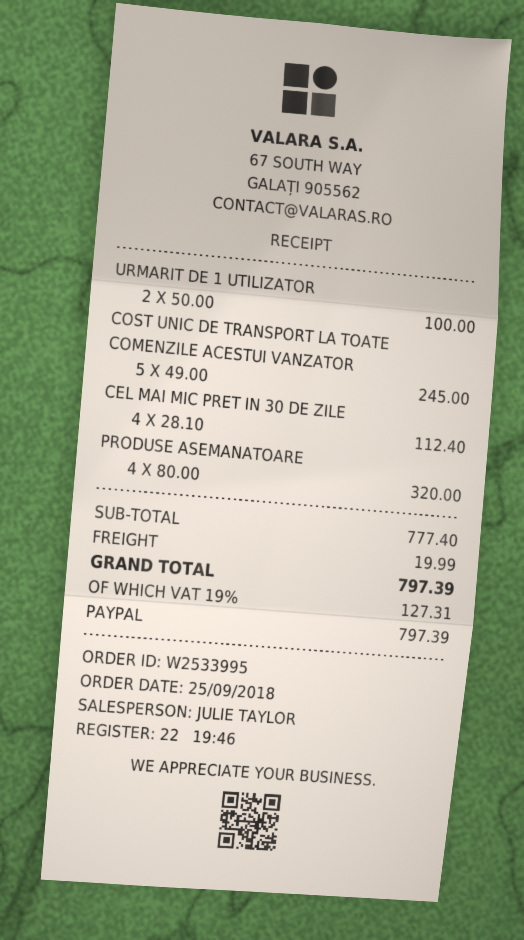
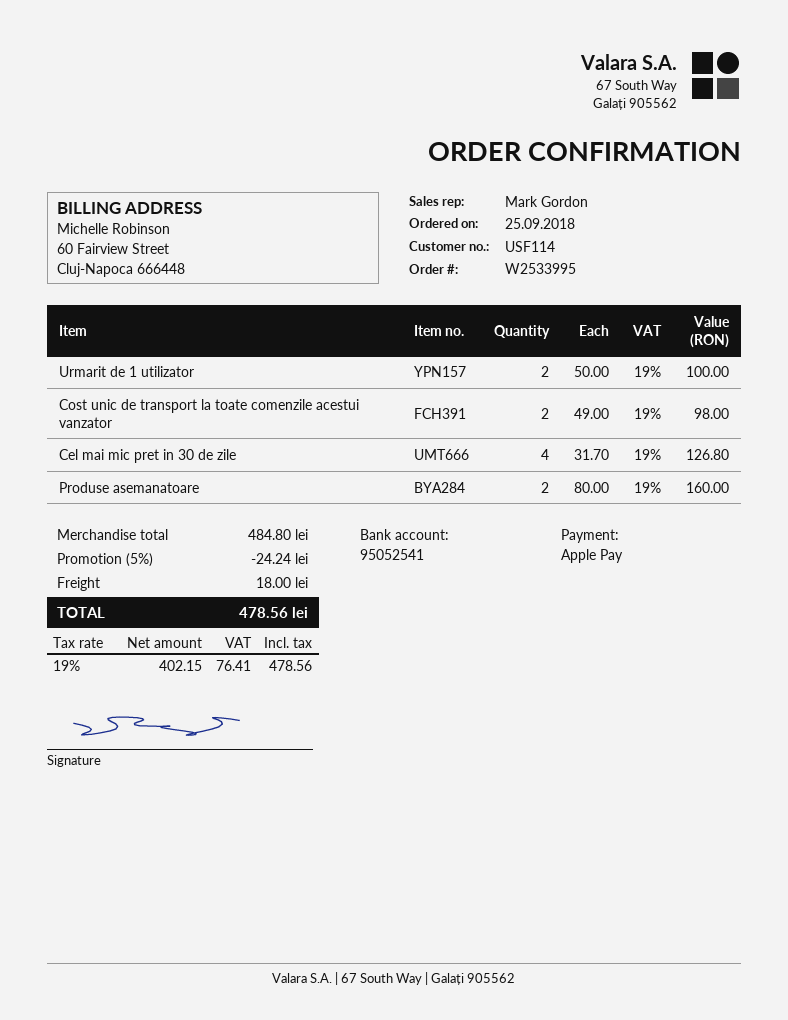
sales rep: JULIE TAYLOR -> Mark Gordon
payment method: PayPal -> Apple Pay
COST UNIC DE TRANSPORT LA TOATE COMENZILE ACESTUI VANZATOR: 5 x 49.00 = 245.00 -> 2 x 49.00 = 98.00
CEL MAI MIC PRET IN 30 DE ZILE: 4 x 28.10 = 112.40 -> 4 x 31.70 = 126.80
PRODUSE ASEMANATOARE: 4 x 80.00 = 320.00 -> 2 x 80.00 = 160.00
subtotal: 777.40 -> 484.80
discount: none -> 5% = 24.24
shipping: 19.99 -> 18.00
tax: 19% = 127.31 -> 19% = 76.41
total: 797.39 -> 478.56

